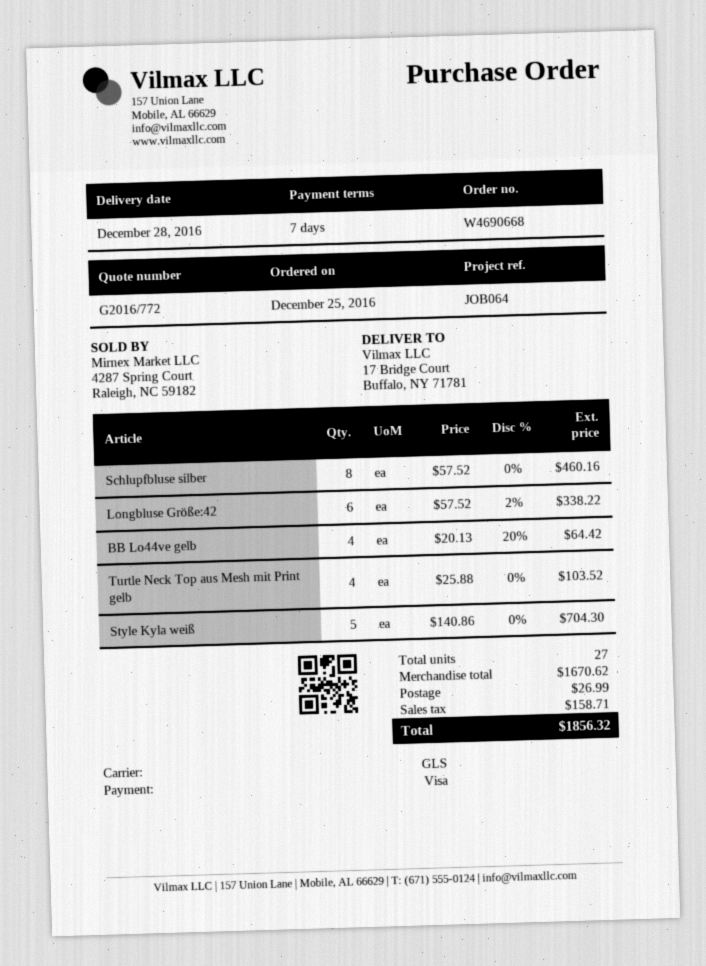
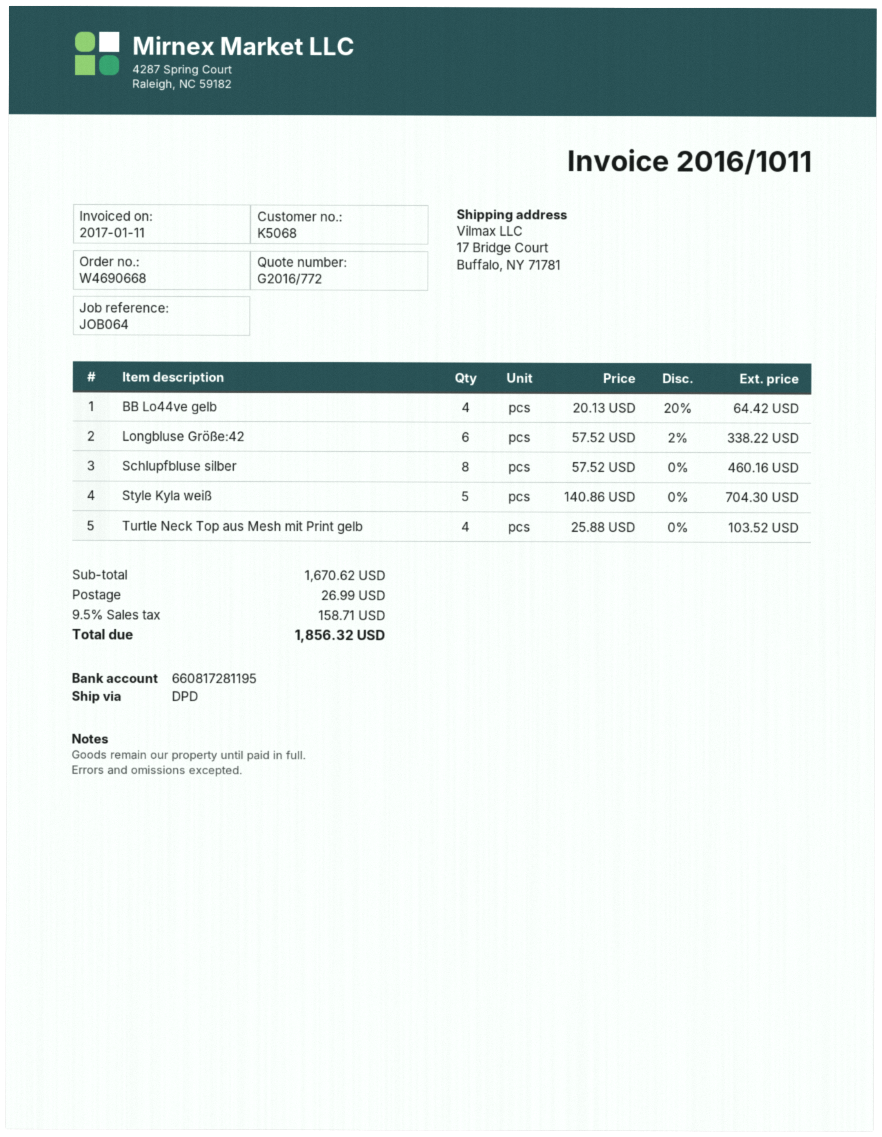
shipping method: GLS -> DPD

